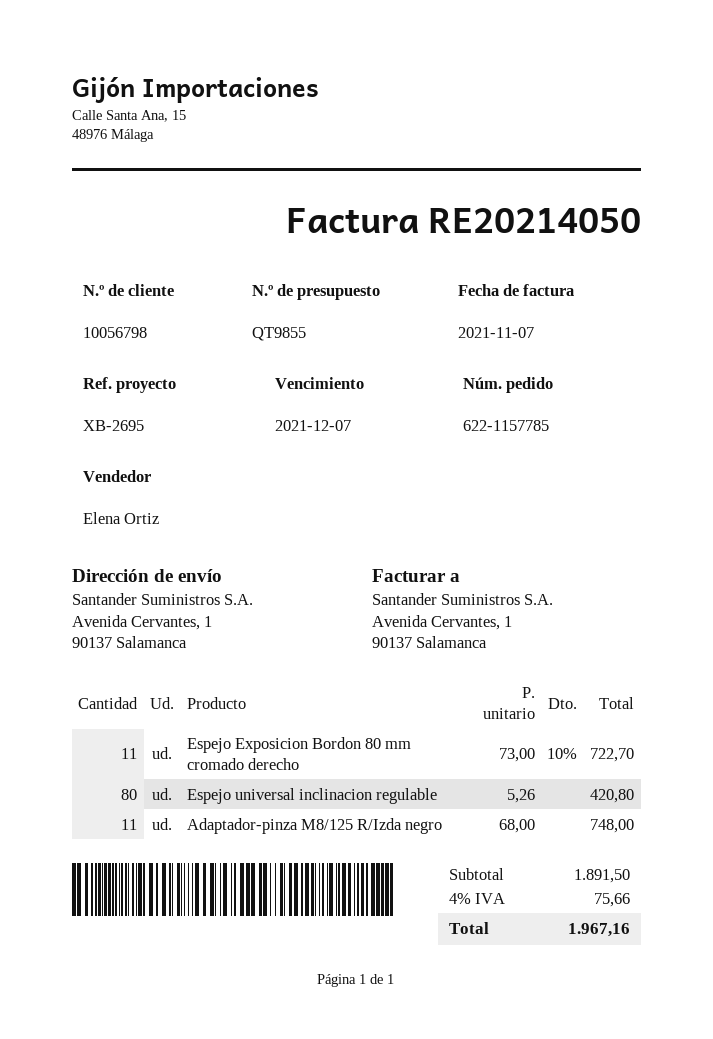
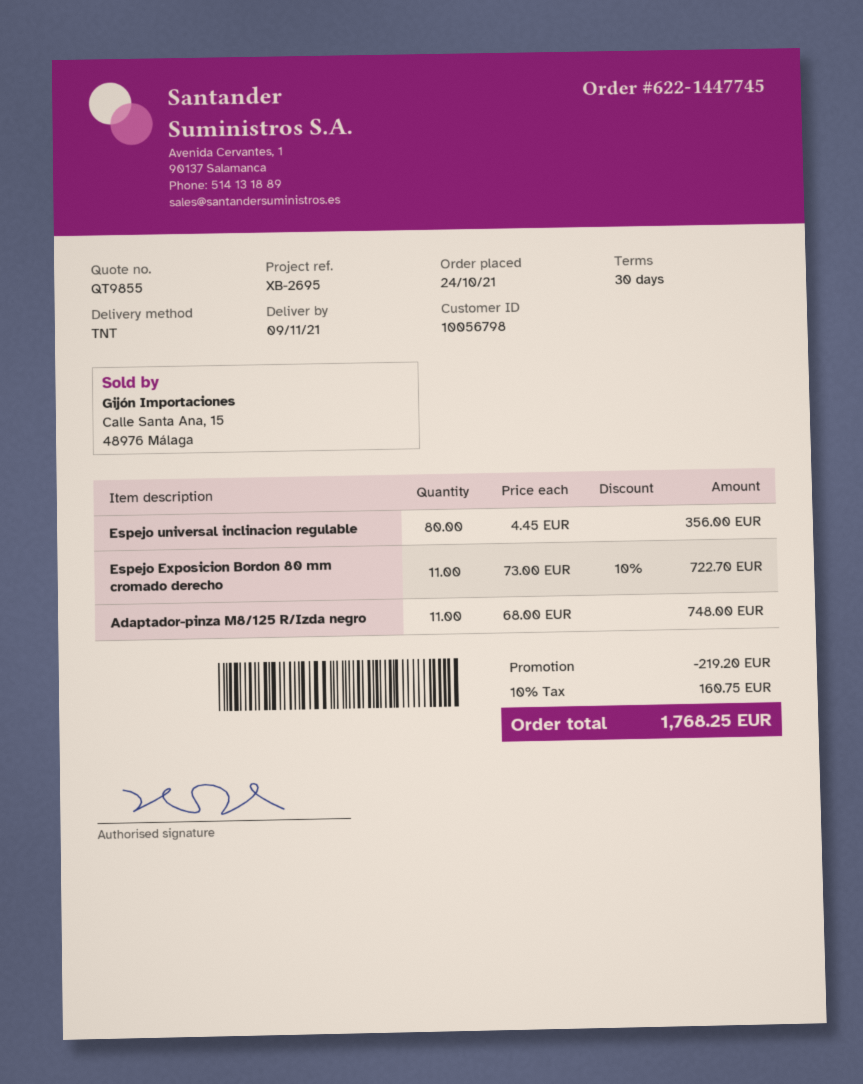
order number: 622-1157785 -> 622-1447745
Espejo universal inclinacion regulable: 80 x 5.26 = 420.80 -> 80 x 4.45 = 356.00
discount: none -> 219.20
tax: 4% = 75.66 -> 10% = 160.75
total: 1967.16 -> 1768.25

